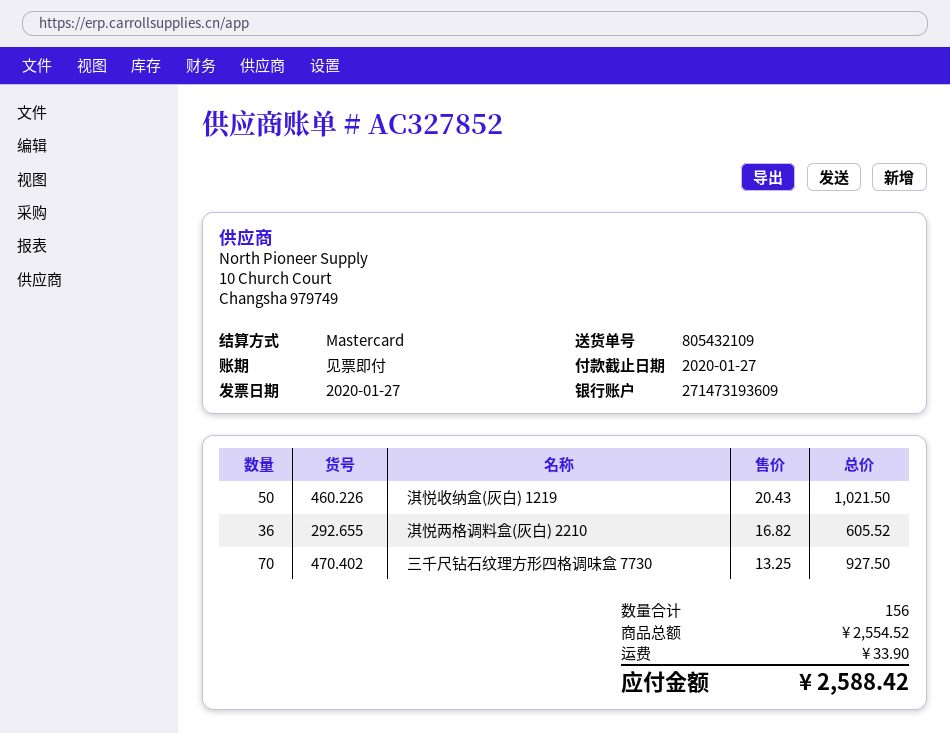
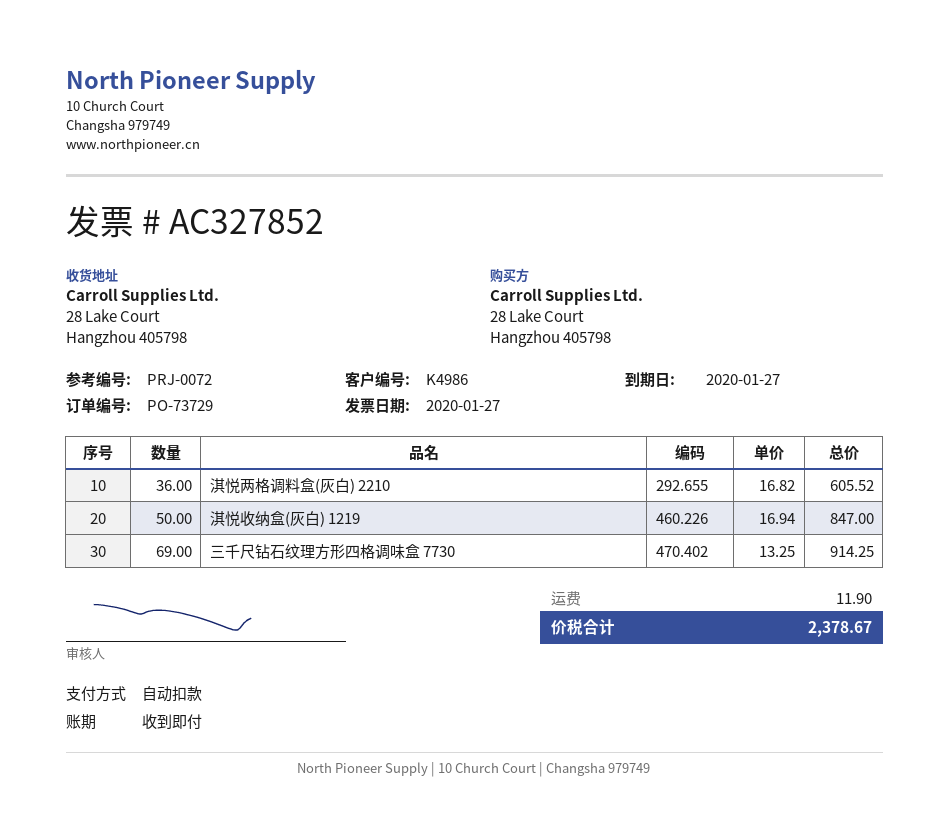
payment method: Mastercard -> direct debit
淇悦收纳盒(灰白) 1219: 50 x 20.43 = 1021.50 -> 50 x 16.94 = 847.00
三千尺钻石纹理方形四格调味盒 7730: 70 x 13.25 = 927.50 -> 69 x 13.25 = 914.25
shipping: 33.90 -> 11.90
total: 2588.42 -> 2378.67

